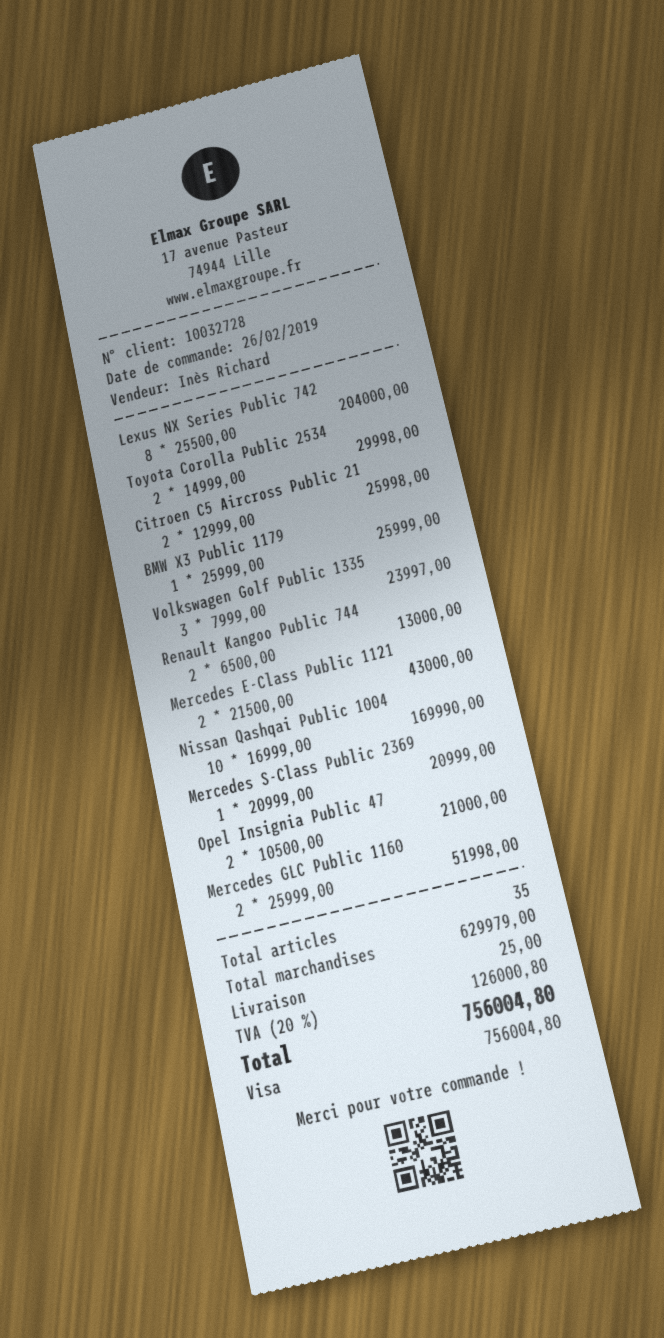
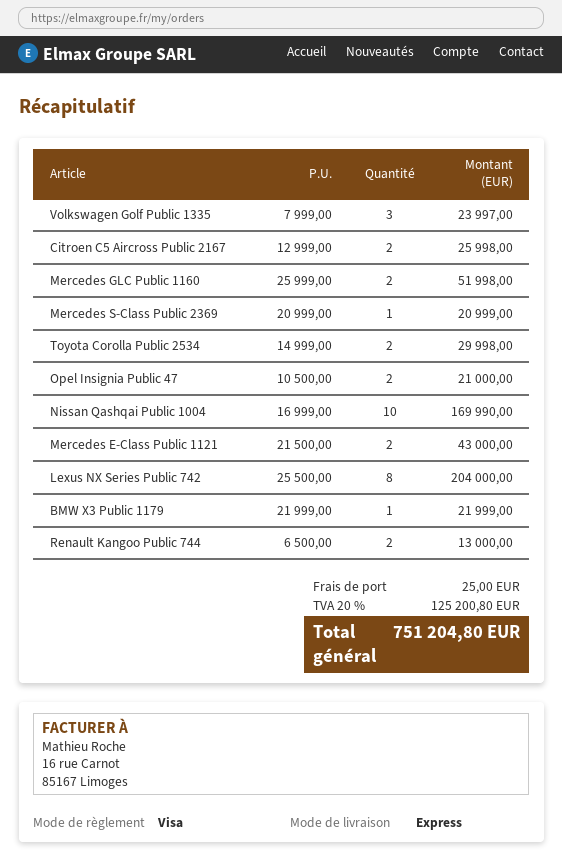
BMW X3 Public 1179: 1 x 25999.00 = 25999.00 -> 1 x 21999.00 = 21999.00
tax: 20% = 126000.80 -> 20% = 125200.80
total: 756004.80 -> 751204.80

